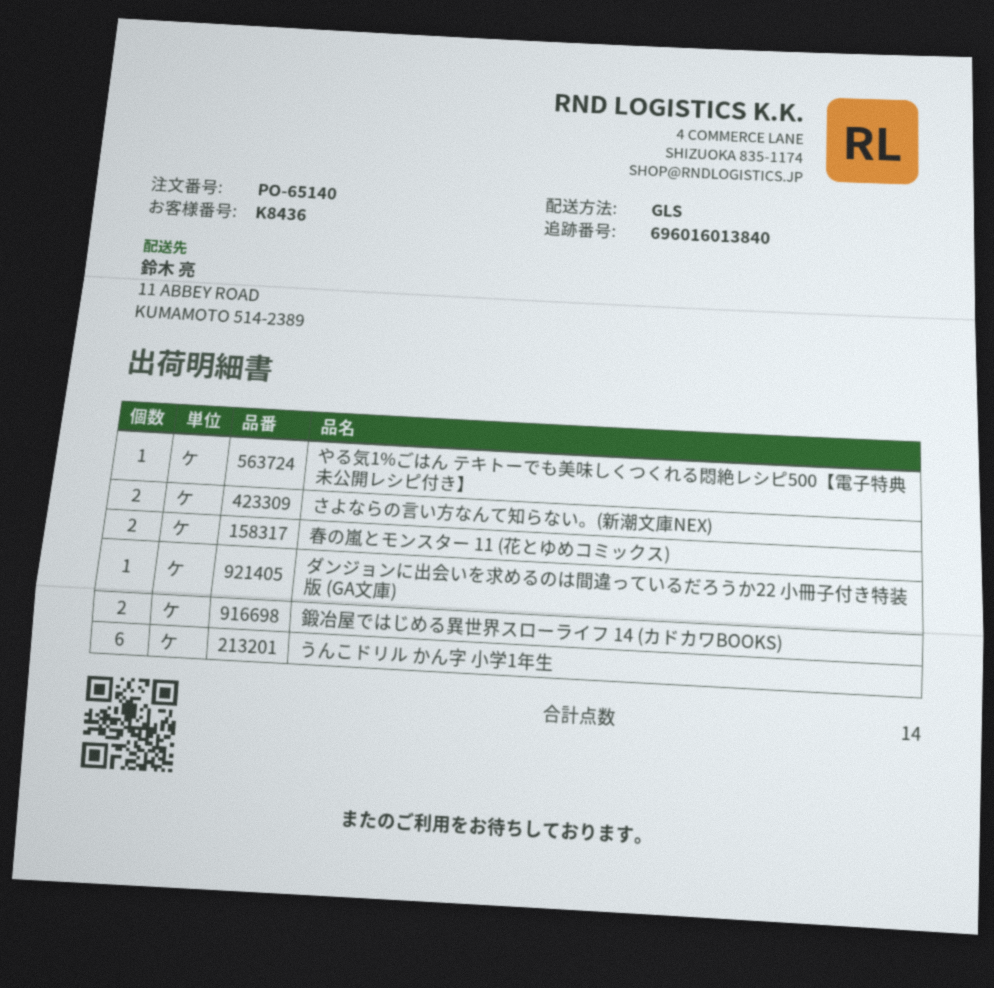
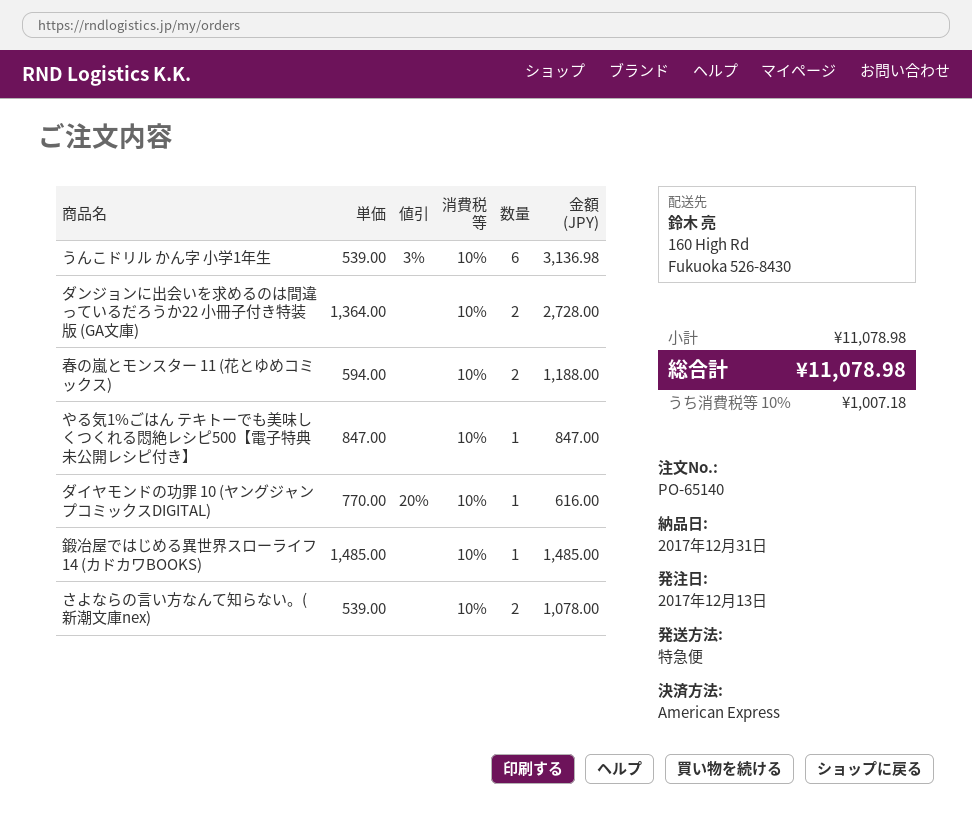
shipping method: GLS -> express
ship to: 11 ABBEY ROAD, KUMAMOTO 514-2389 -> 160 High Rd, Fukuoka 526-8430
ダンジョンに出会いを求めるのは間違っているだろうか22 小冊子付き特装版 (GA文庫): 1 -> 2
鍛冶屋ではじめる異世界スローライフ 14 (カドカワBOOKS): 2 -> 1
ダイヤモンドの功罪 10 (ヤングジャンプコミックスDIGITAL): none -> 1

